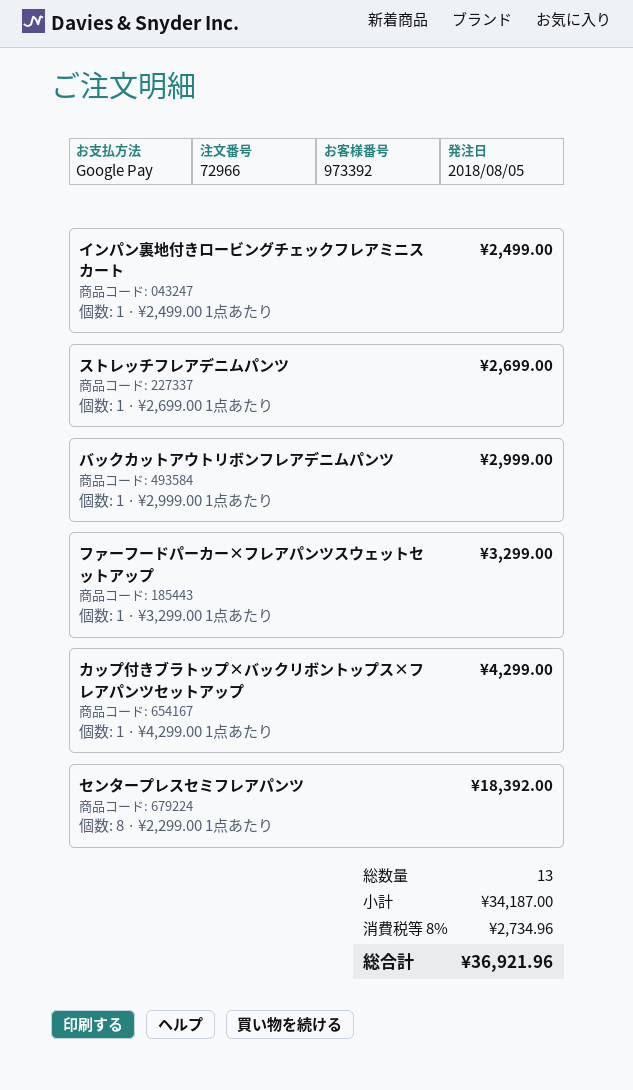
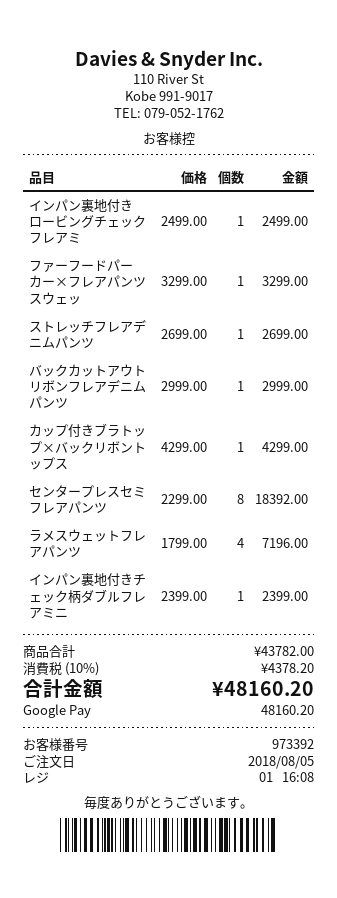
ラメスウェットフレアパンツ: none -> 4 x 1799.00 = 7196.00
インパン裏地付きチェック柄ダブルフレアミニ: none -> 1 x 2399.00 = 2399.00
subtotal: 34187.00 -> 43782.00
tax: 8% = 2734.96 -> 10% = 4378.20
total: 36921.96 -> 48160.20

